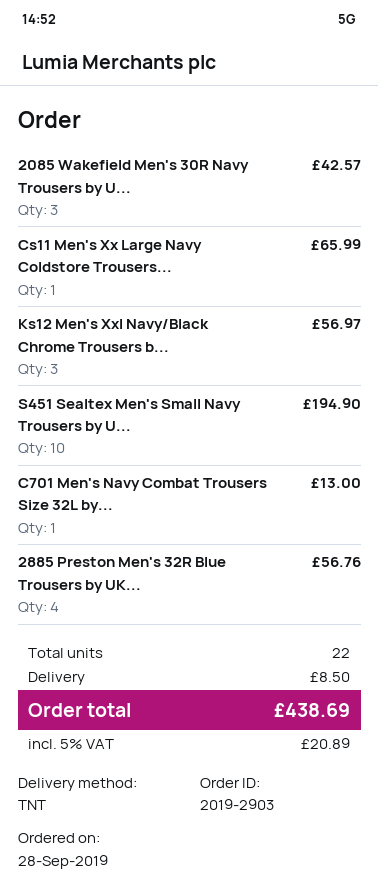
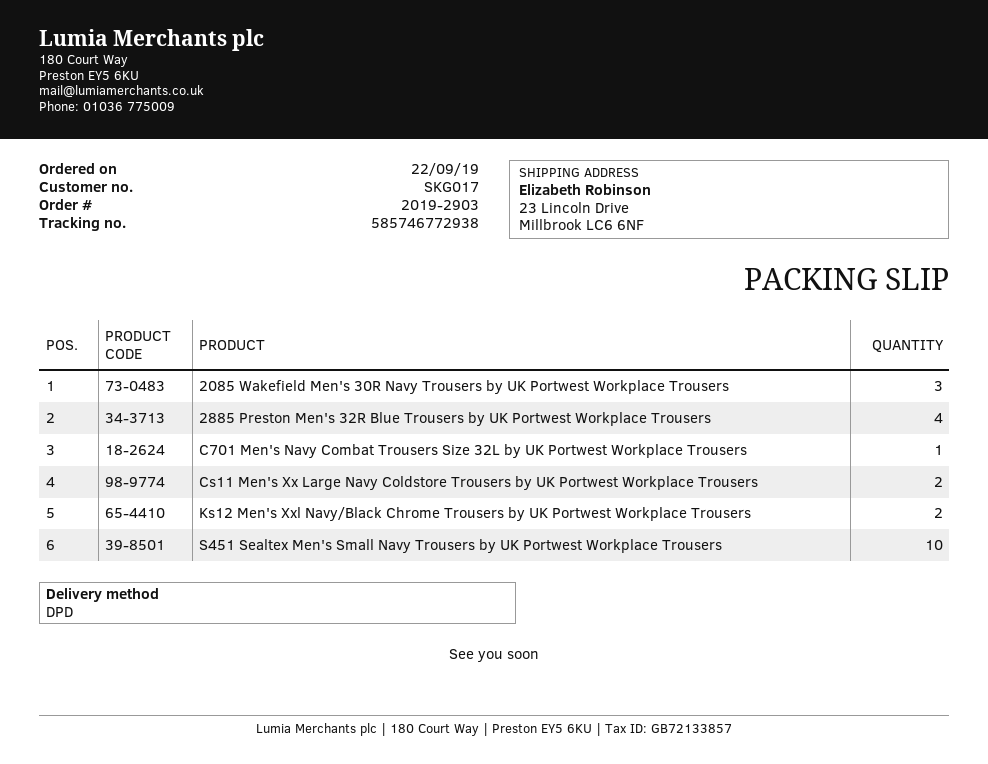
order date: 2019-09-28 -> 2019-09-22
shipping method: TNT -> DPD
Cs11 Men's Xx Large Navy Coldstore Trousers...: 1 -> 2
Ks12 Men's Xxl Navy/Black Chrome Trousers b...: 3 -> 2

